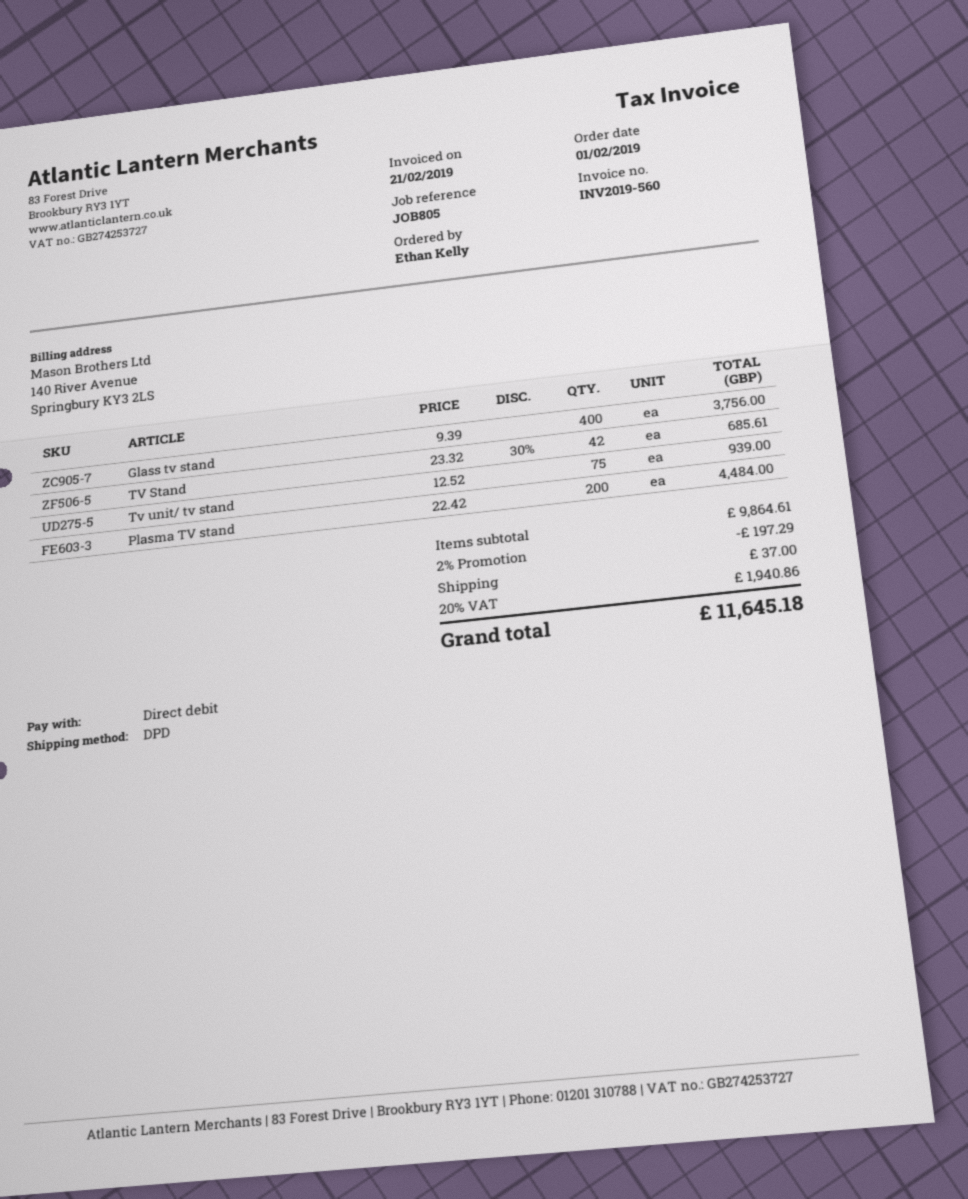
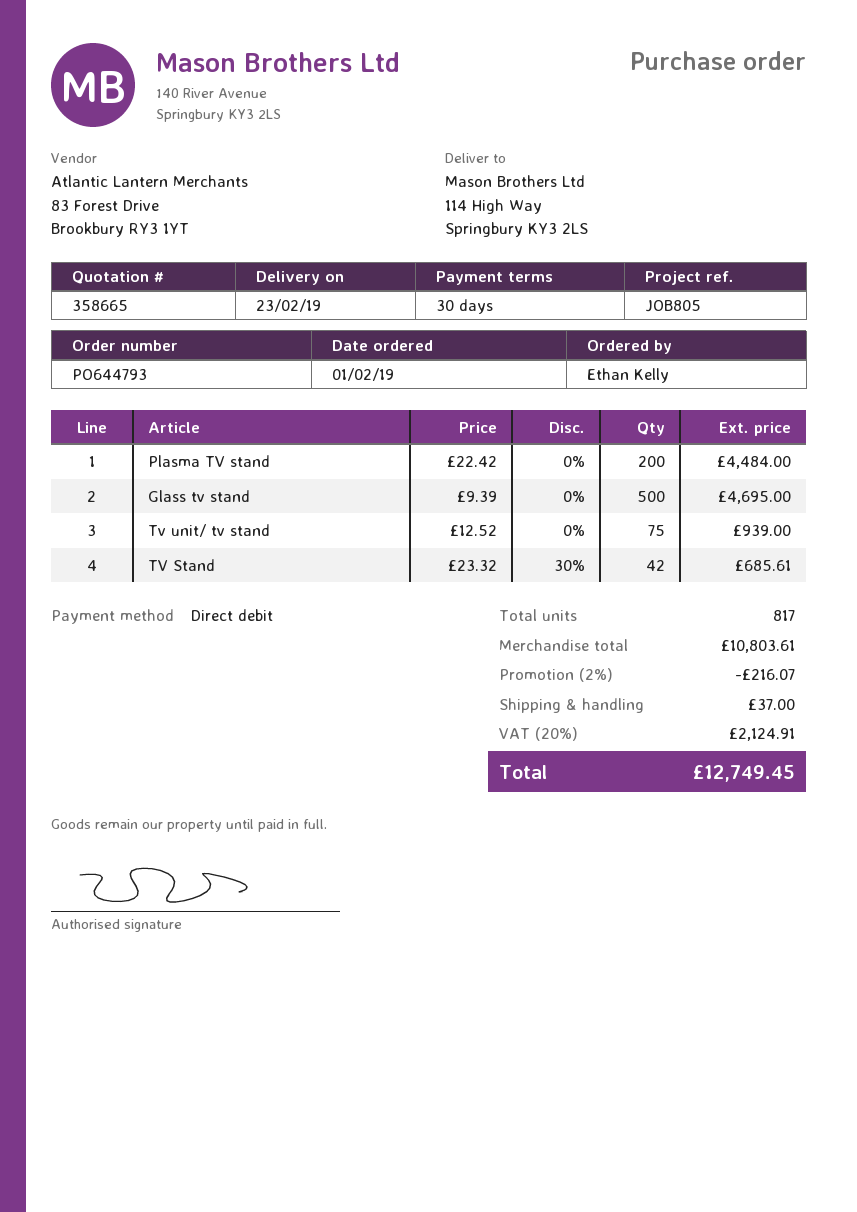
Glass tv stand: 400 x 9.39 = 3756.00 -> 500 x 9.39 = 4695.00
subtotal: 9864.61 -> 10803.61
discount: 2% = 197.29 -> 2% = 216.07
tax: 20% = 1940.86 -> 20% = 2124.91
total: 11645.18 -> 12749.45

